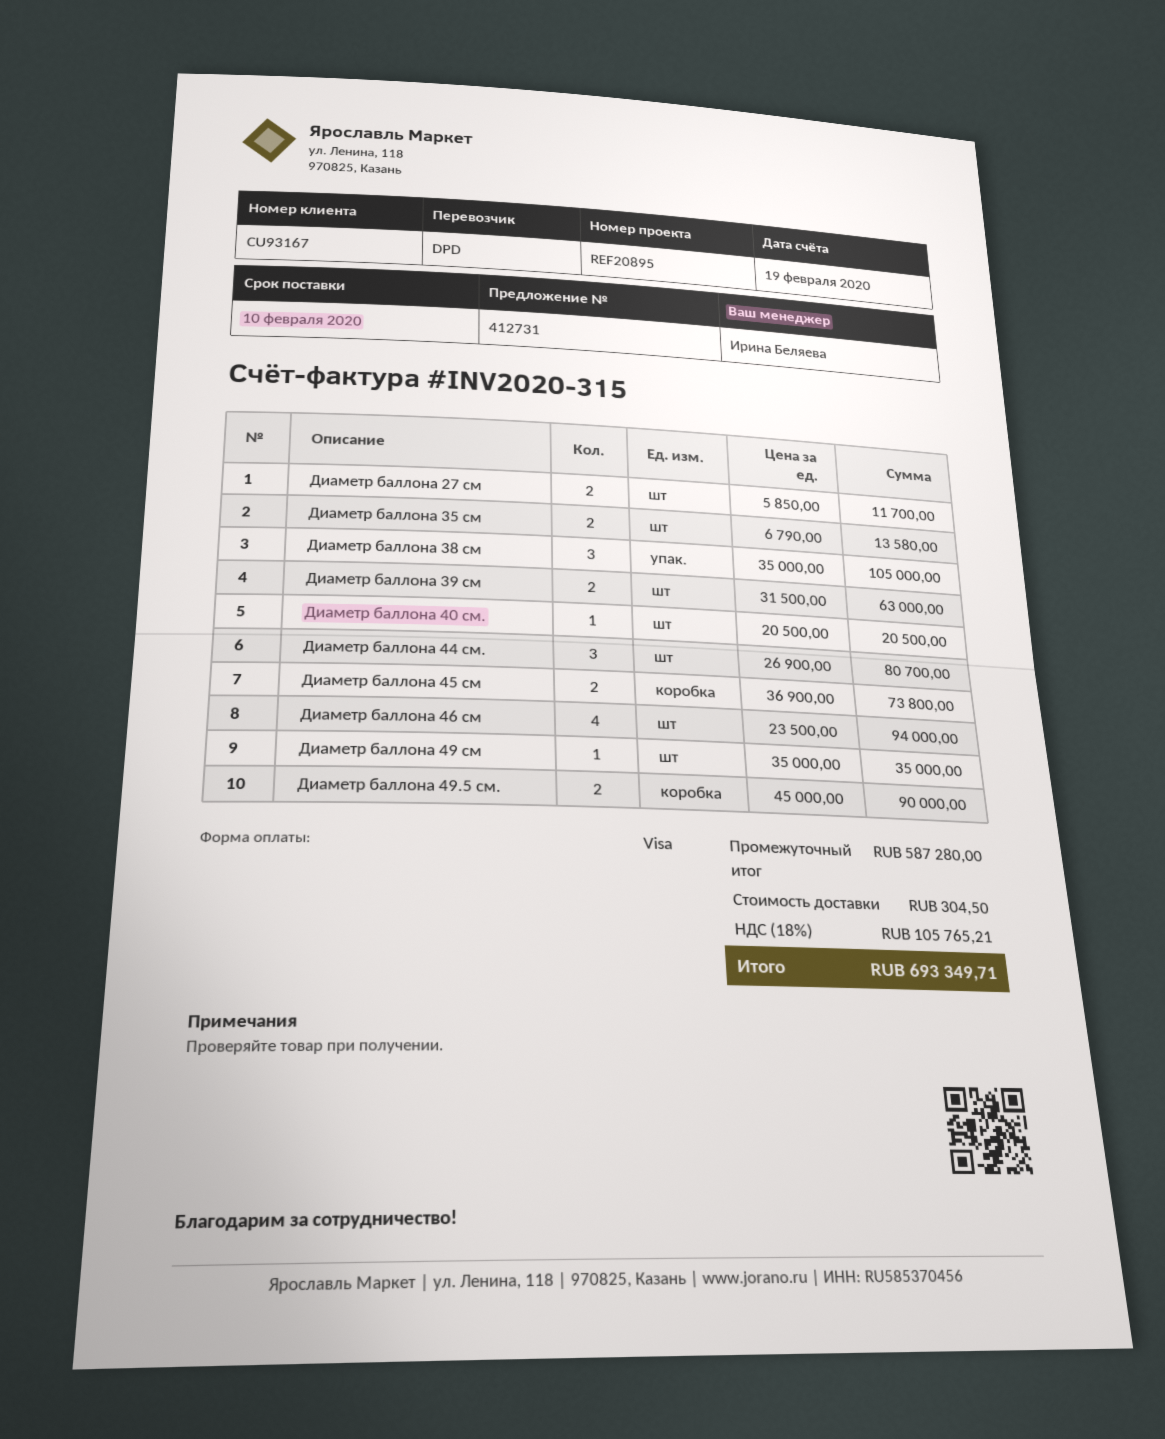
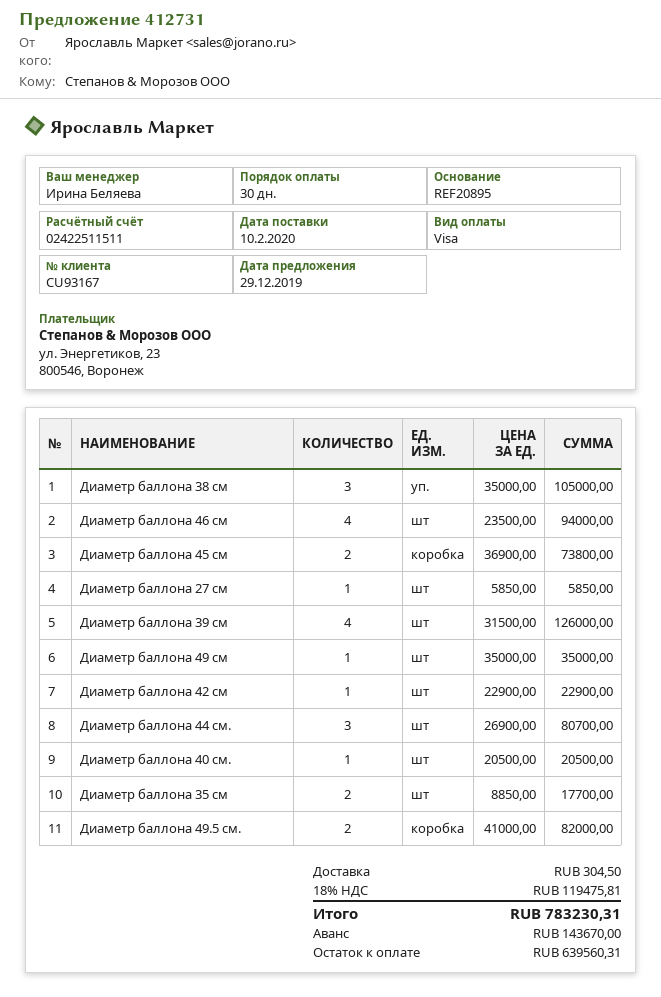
Диаметр баллона 27 см: 2 x 5850.00 = 11700.00 -> 1 x 5850.00 = 5850.00
Диаметр баллона 35 см: 2 x 6790.00 = 13580.00 -> 2 x 8850.00 = 17700.00
Диаметр баллона 39 см: 2 x 31500.00 = 63000.00 -> 4 x 31500.00 = 126000.00
Диаметр баллона 49.5 см.: 2 x 45000.00 = 90000.00 -> 2 x 41000.00 = 82000.00
Диаметр баллона 42 см: none -> 1 x 22900.00 = 22900.00
tax: 18% = 105765.21 -> 18% = 119475.81
total: 693349.71 -> 783230.31

